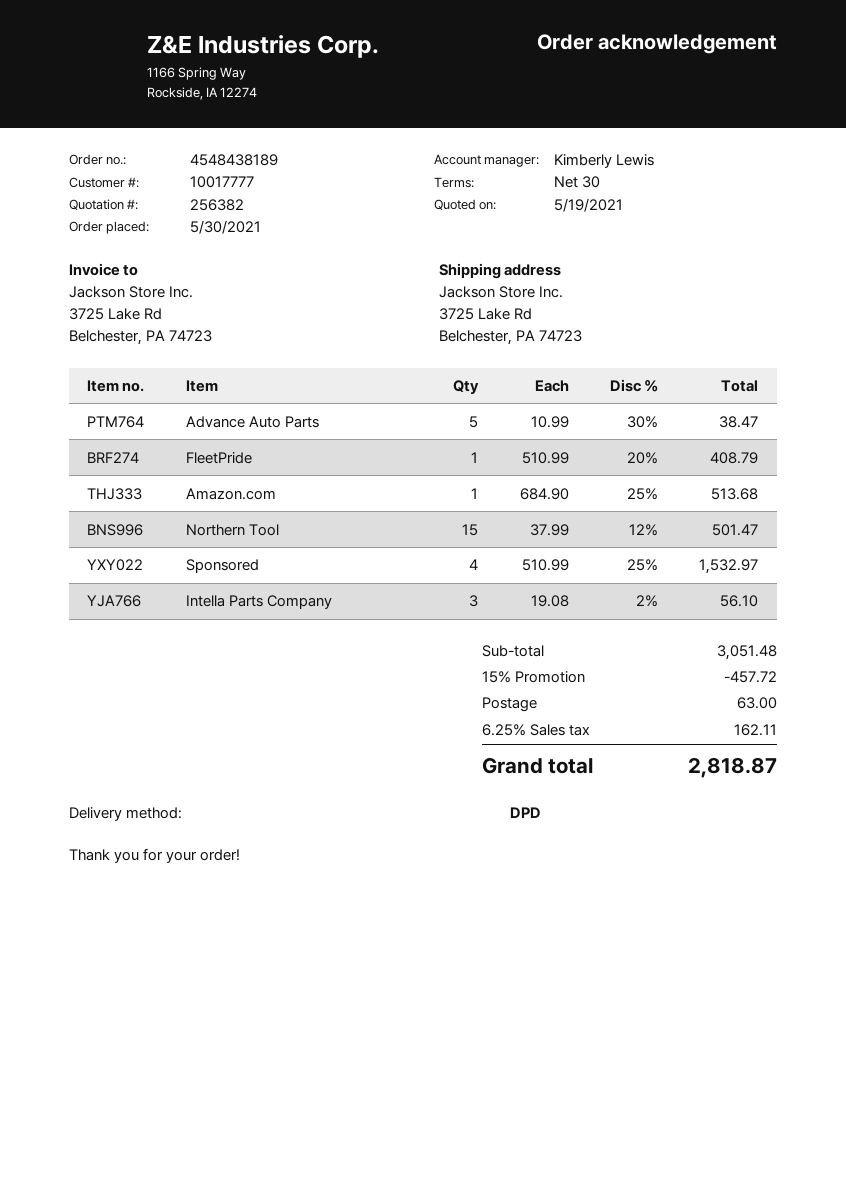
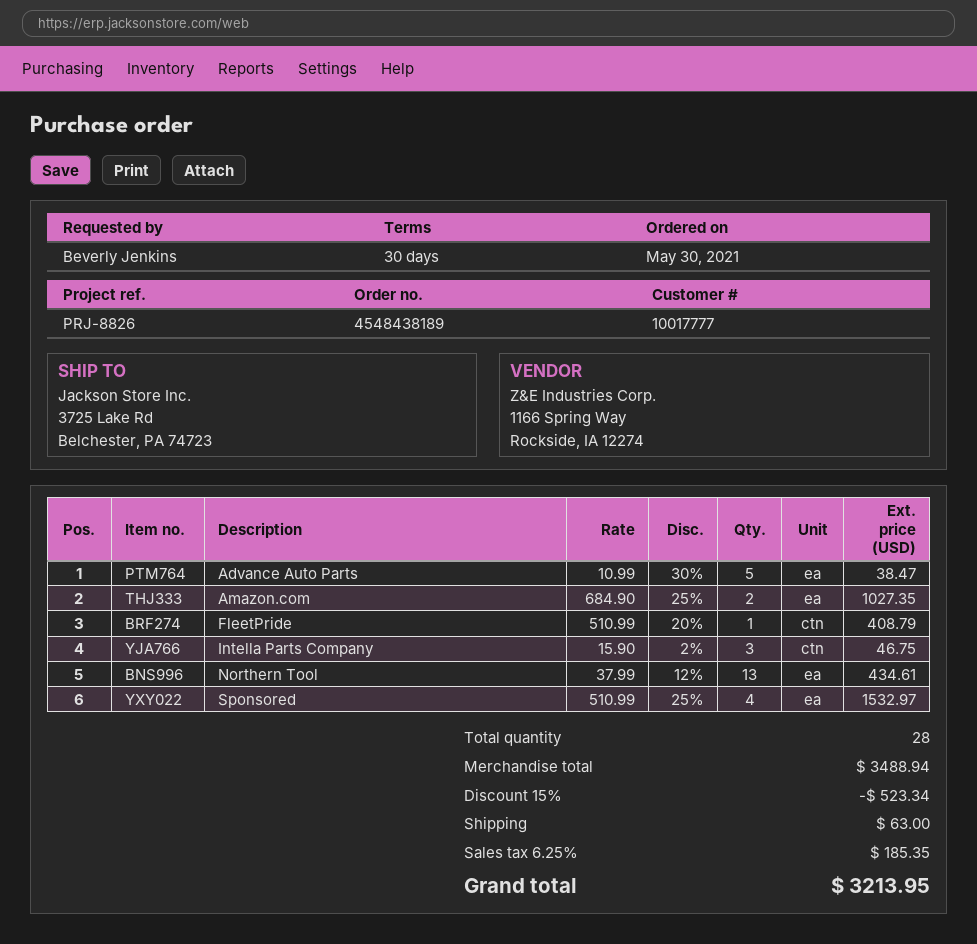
Amazon.com: 1 x 684.90 - 25% = 513.68 -> 2 x 684.90 - 25% = 1027.35
Northern Tool: 15 x 37.99 - 12% = 501.47 -> 13 x 37.99 - 12% = 434.61
Intella Parts Company: 3 x 19.08 - 2% = 56.10 -> 3 x 15.90 - 2% = 46.75
subtotal: 3051.48 -> 3488.94
discount: 15% = 457.72 -> 15% = 523.34
tax: 6.25% = 162.11 -> 6.25% = 185.35
total: 2818.87 -> 3213.95

